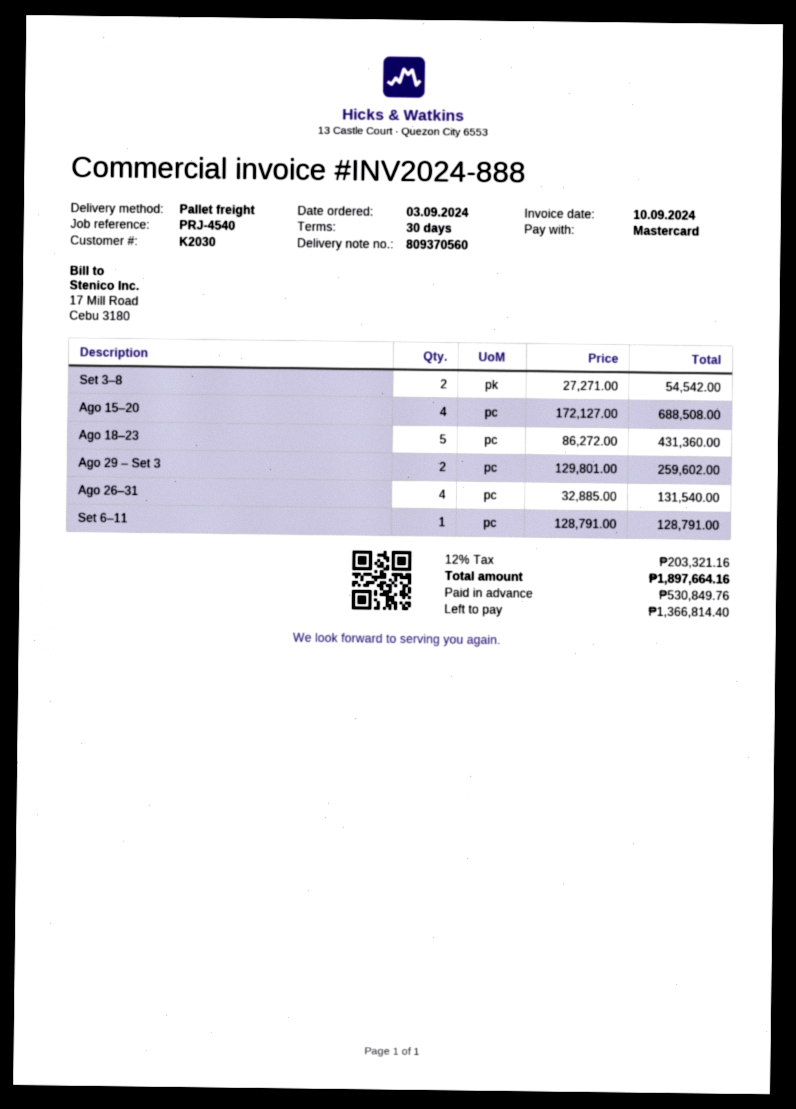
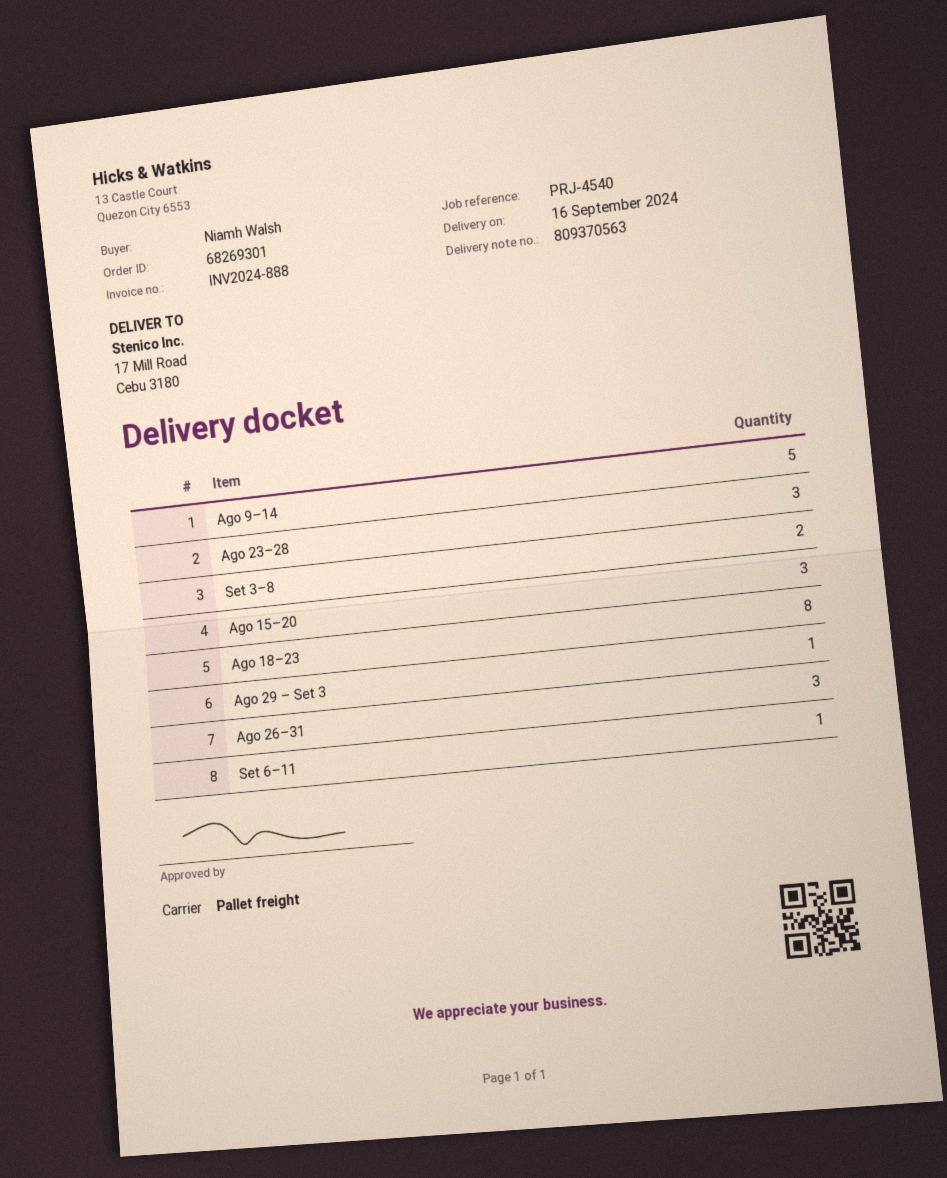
delivery note number: 809370560 -> 809370563
Ago 15–20: 4 -> 3
Ago 18–23: 5 -> 8
Ago 29 – Set 3: 2 -> 1
Ago 26–31: 4 -> 3
Ago 9–14: none -> 5
Ago 23–28: none -> 3

